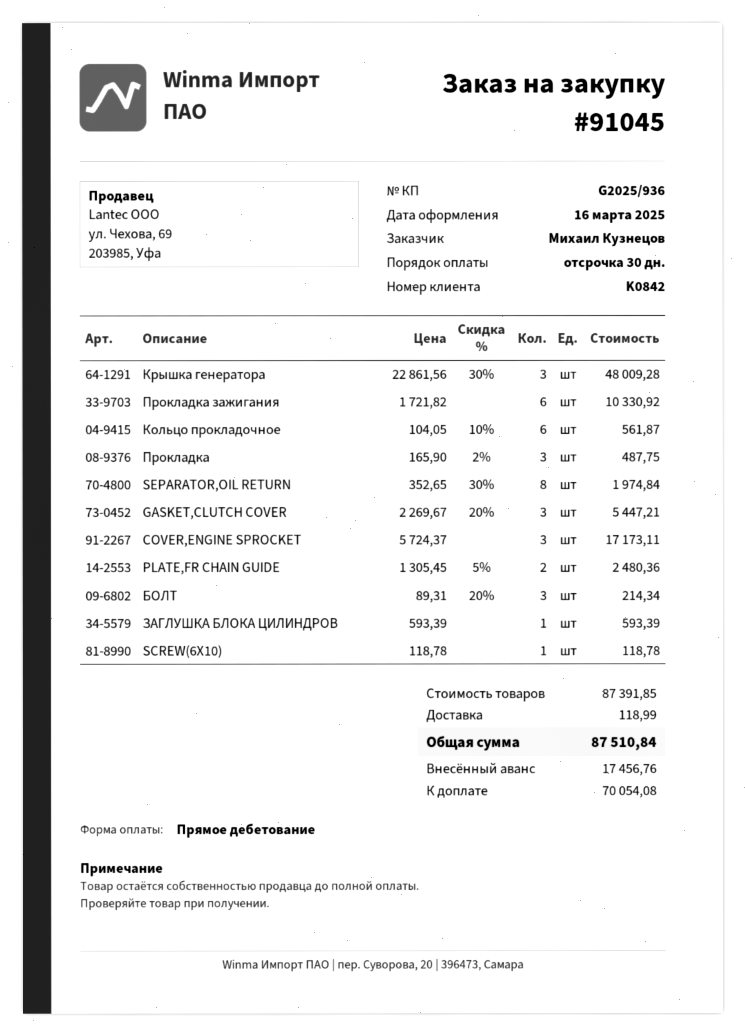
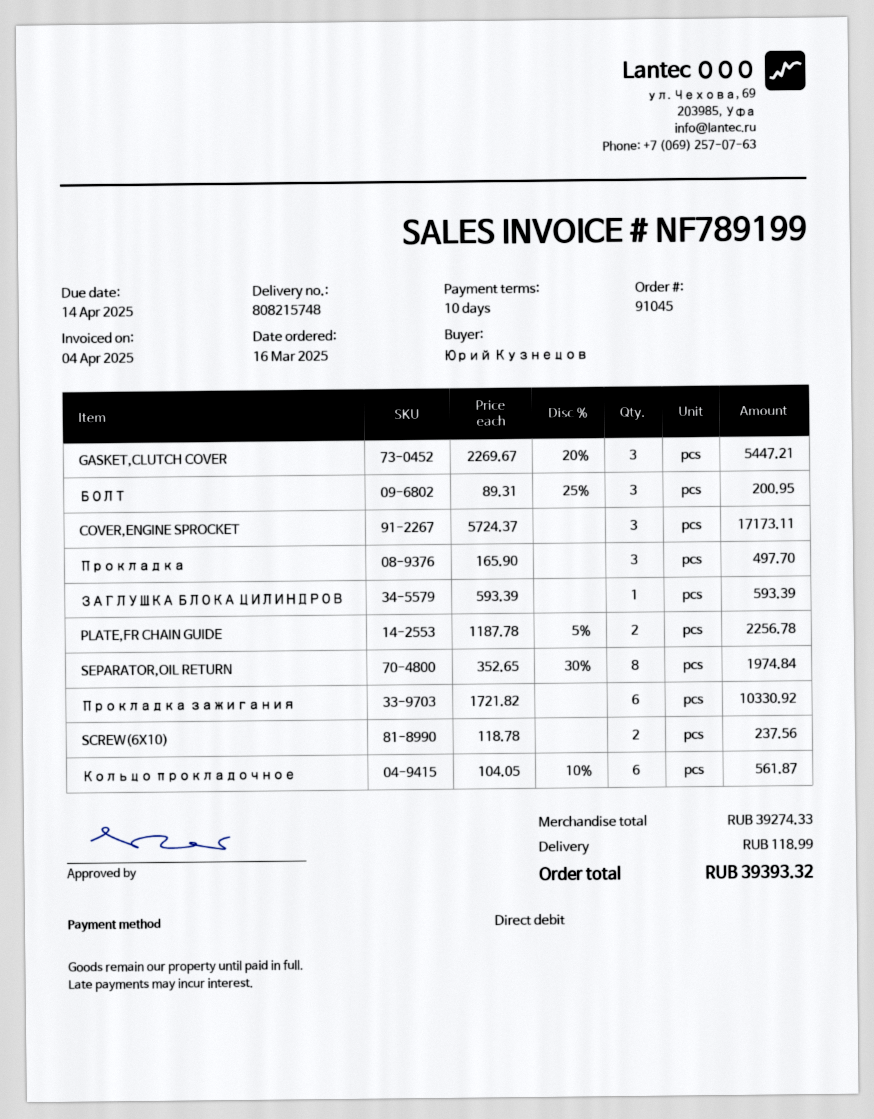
payment terms: 30 days -> 10 days
ordered by: Михаил Кузнецов -> Юрий Кузнецов
Крышка генератора: 3 x 22861.56 - 30% = 48009.28 -> none
Прокладка: 3 x 165.90 - 2% = 487.75 -> 3 x 165.90 = 497.70
PLATE,FR CHAIN GUIDE: 2 x 1305.45 - 5% = 2480.36 -> 2 x 1187.78 - 5% = 2256.78
БОЛТ: 3 x 89.31 - 20% = 214.34 -> 3 x 89.31 - 25% = 200.95
SCREW(6X10): 1 x 118.78 = 118.78 -> 2 x 118.78 = 237.56
subtotal: 87391.85 -> 39274.33
total: 87510.84 -> 39393.32

